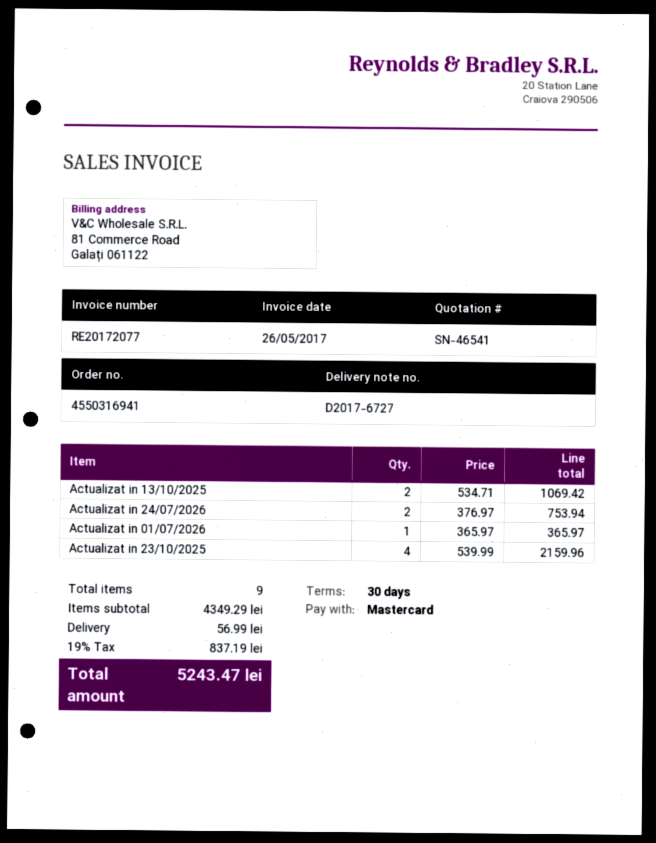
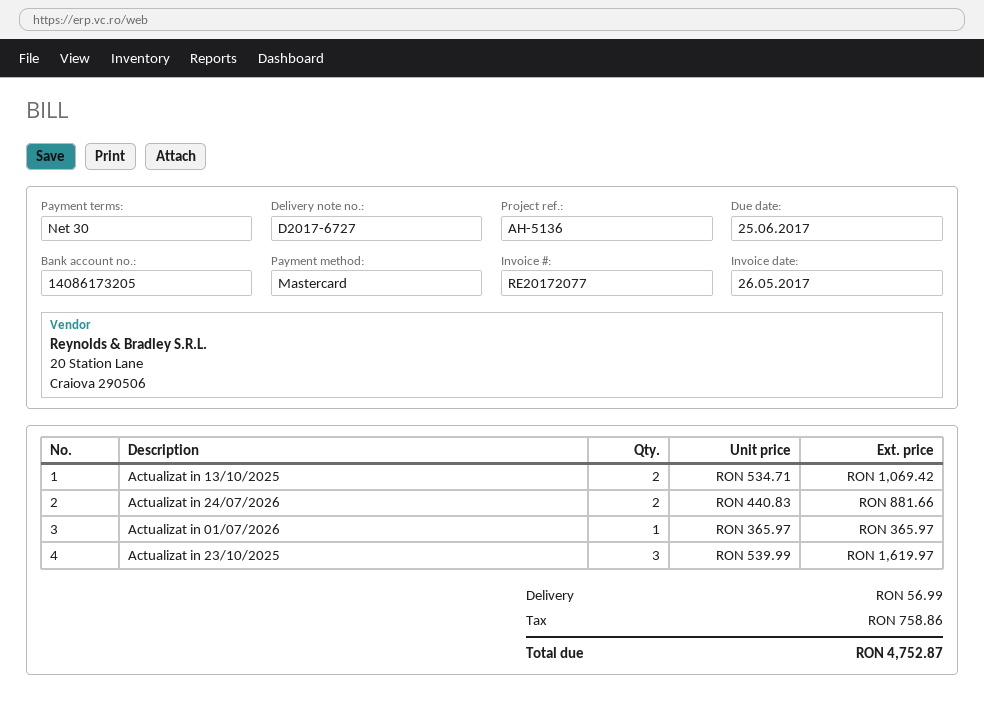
Actualizat in 24/07/2026: 2 x 376.97 = 753.94 -> 2 x 440.83 = 881.66
Actualizat in 23/10/2025: 4 x 539.99 = 2159.96 -> 3 x 539.99 = 1619.97
tax: 837.19 -> 758.86
total: 5243.47 -> 4752.87

